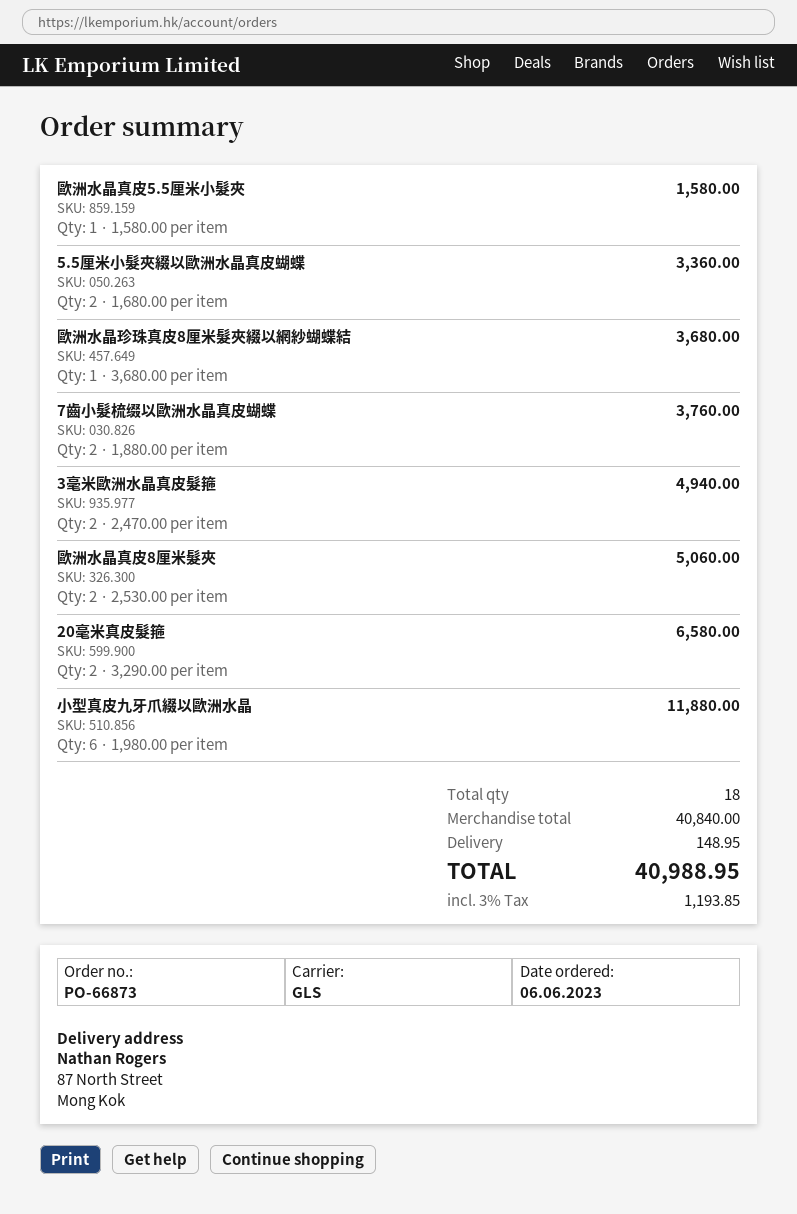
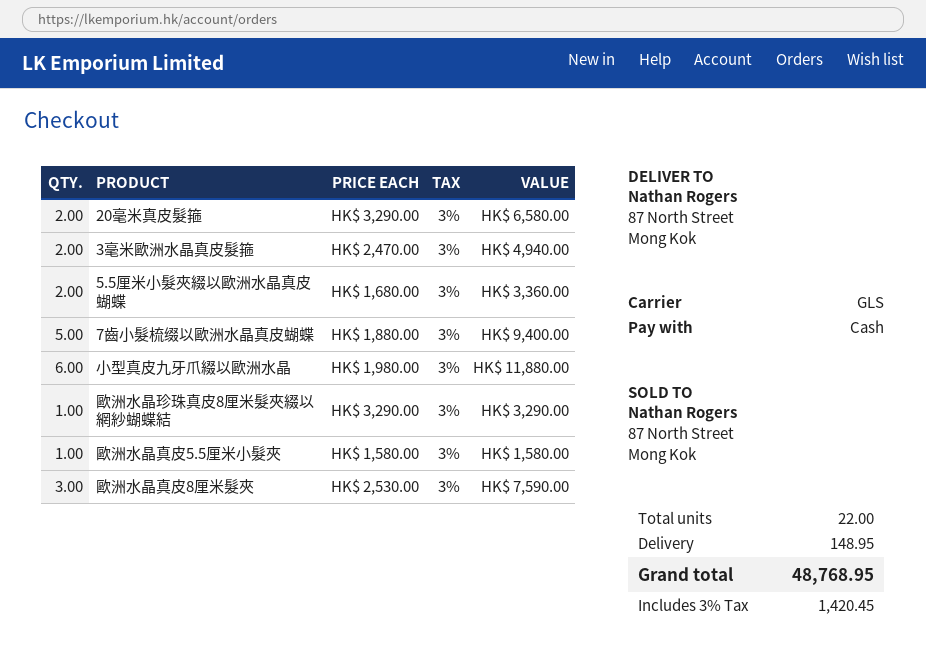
歐洲水晶珍珠真皮8厘米髮夾綴以網紗蝴蝶結: 1 x 3680.00 = 3680.00 -> 1 x 3290.00 = 3290.00
7齒小髮梳缀以歐洲水晶真皮蝴蝶: 2 x 1880.00 = 3760.00 -> 5 x 1880.00 = 9400.00
歐洲水晶真皮8厘米髮夾: 2 x 2530.00 = 5060.00 -> 3 x 2530.00 = 7590.00
total quantity: 18 -> 22
tax: 3% = 1193.85 -> 3% = 1420.45
total: 40988.95 -> 48768.95

